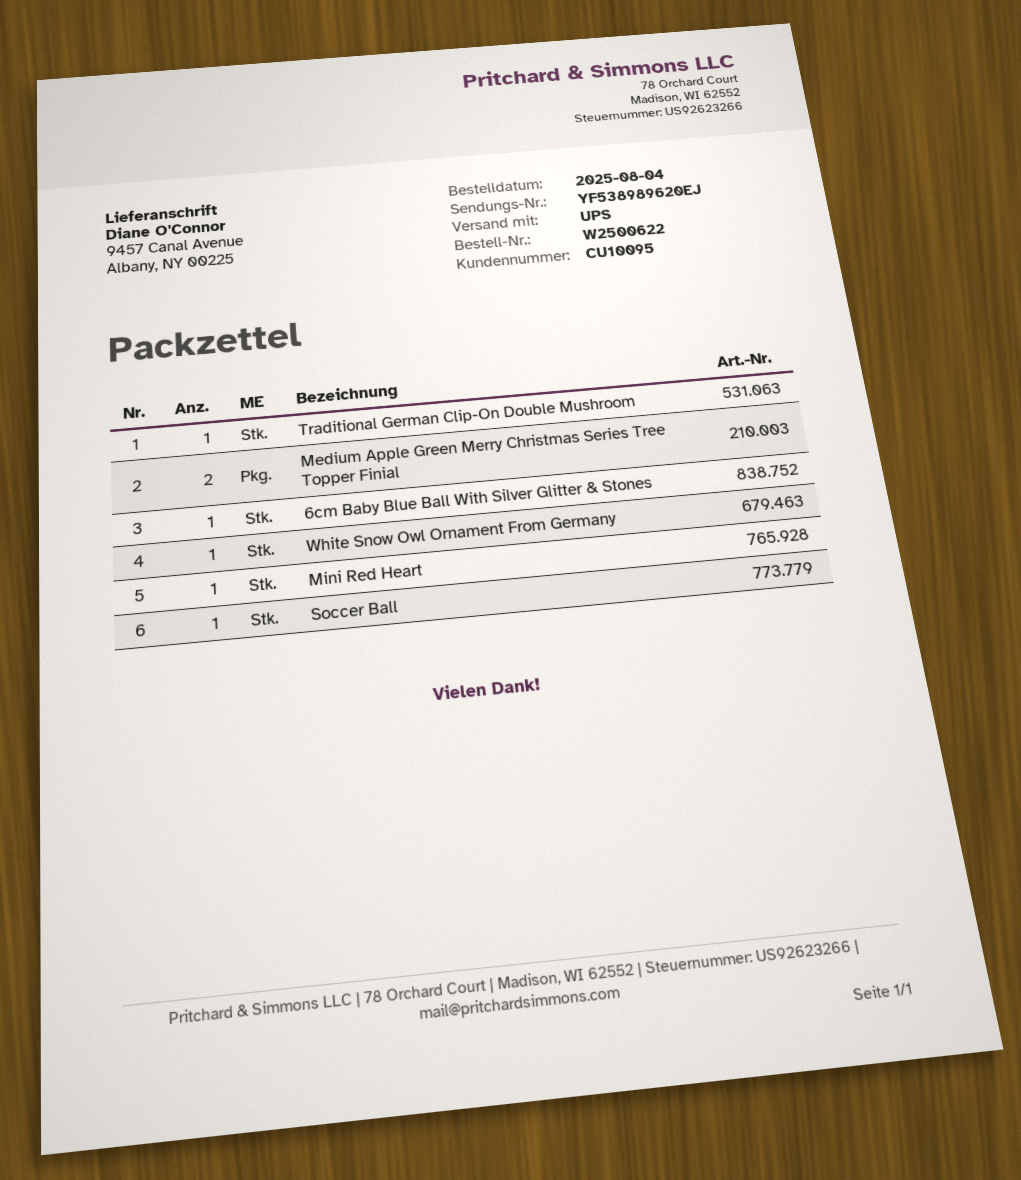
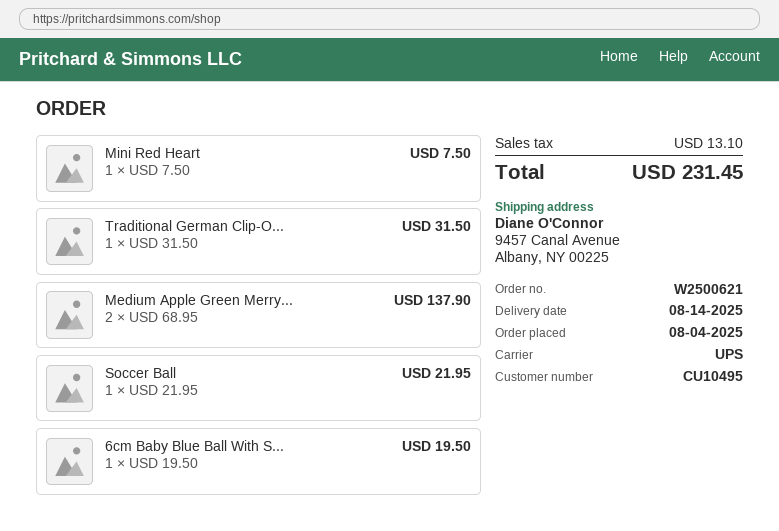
order number: W2500622 -> W2500621
customer number: CU10095 -> CU10495
White Snow Owl Ornament From Germany: 1 -> none

